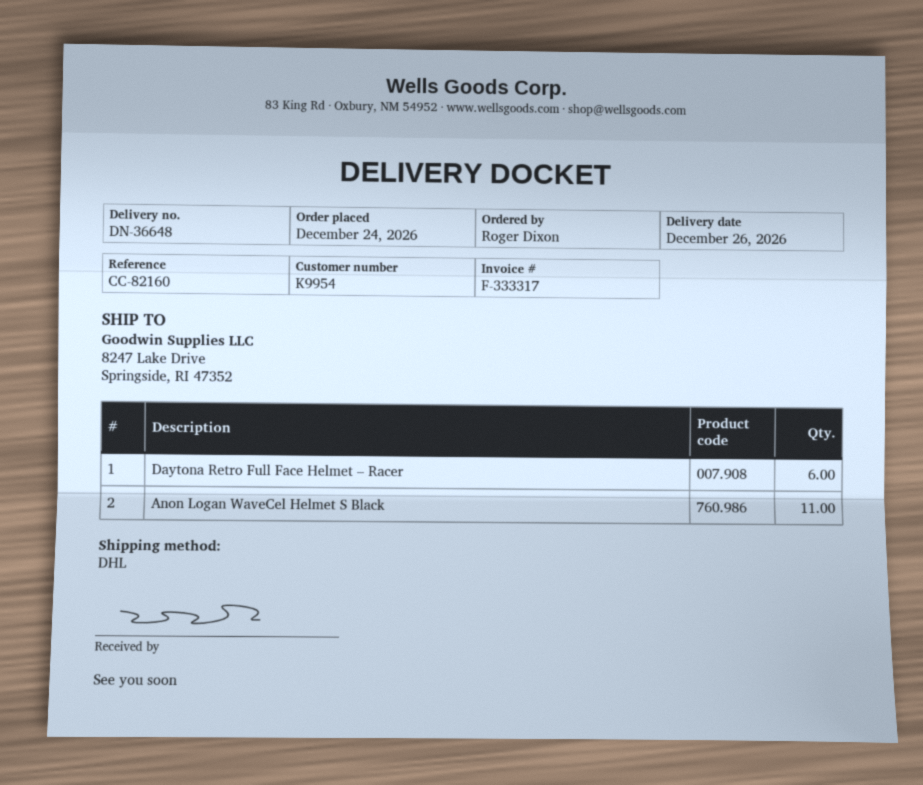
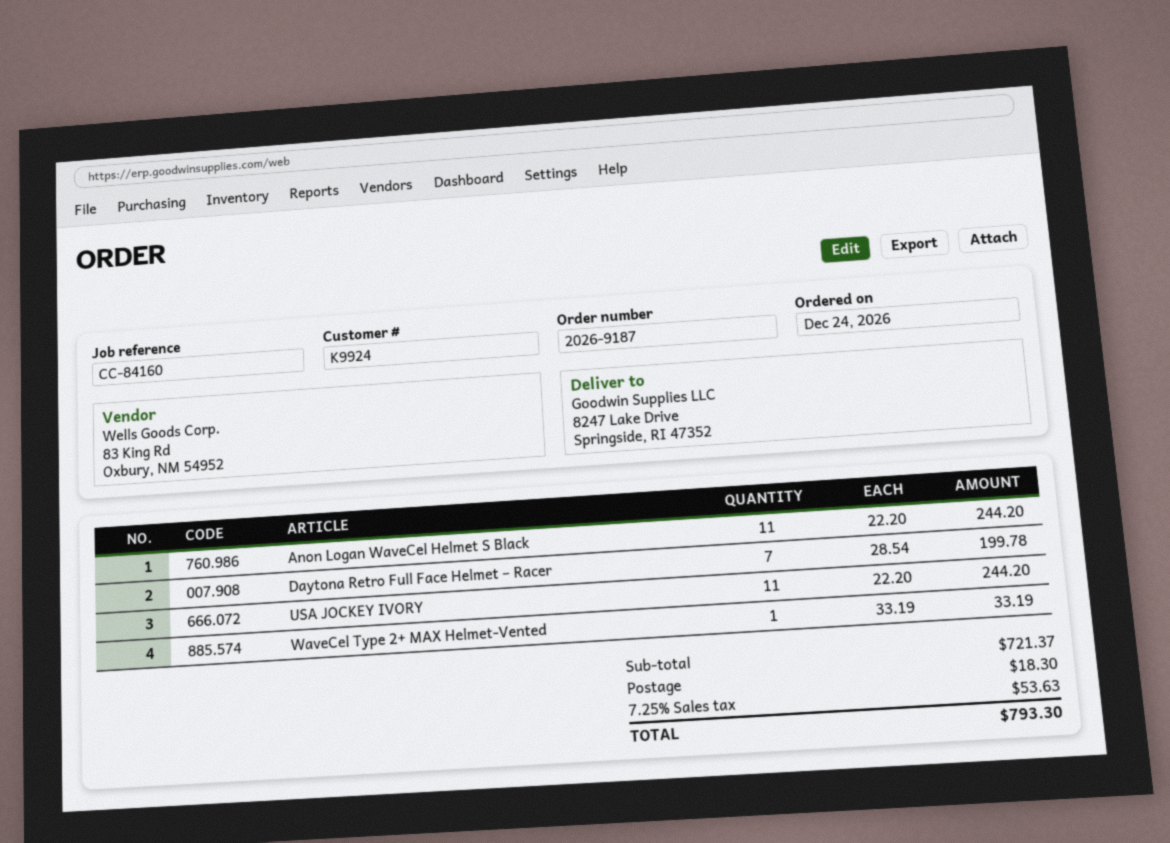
customer number: K9954 -> K9924
reference: CC-82160 -> CC-84160
Daytona Retro Full Face Helmet – Racer: 6 -> 7
USA JOCKEY IVORY: none -> 11
WaveCel Type 2+ MAX Helmet-Vented: none -> 1

